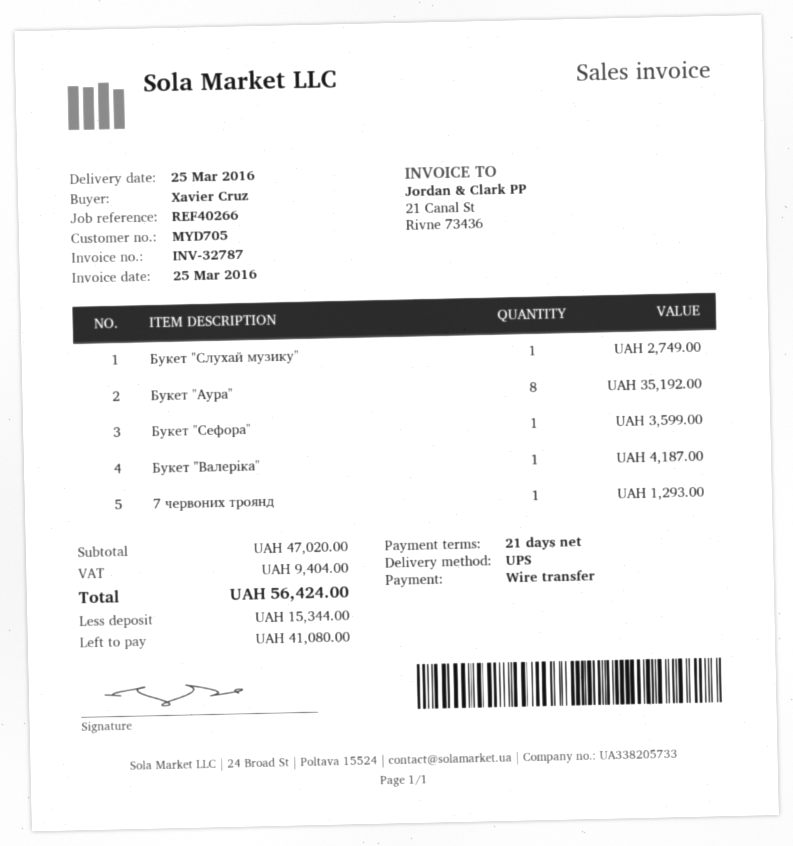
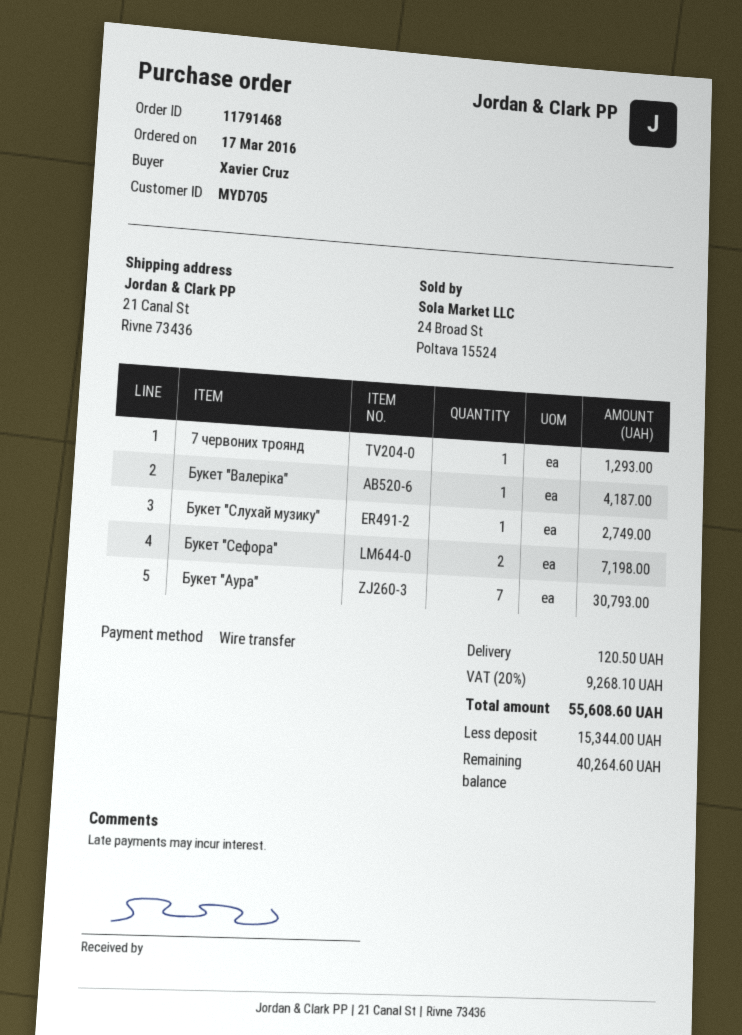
Букет "Аура": 8 for 35192.00 -> 7 for 30793.00
Букет "Сефора": 1 for 3599.00 -> 2 for 7198.00
shipping: none -> 120.50
tax: 9404.00 -> 9268.10
total: 56424.00 -> 55608.60
balance: 41080.00 -> 40264.60

